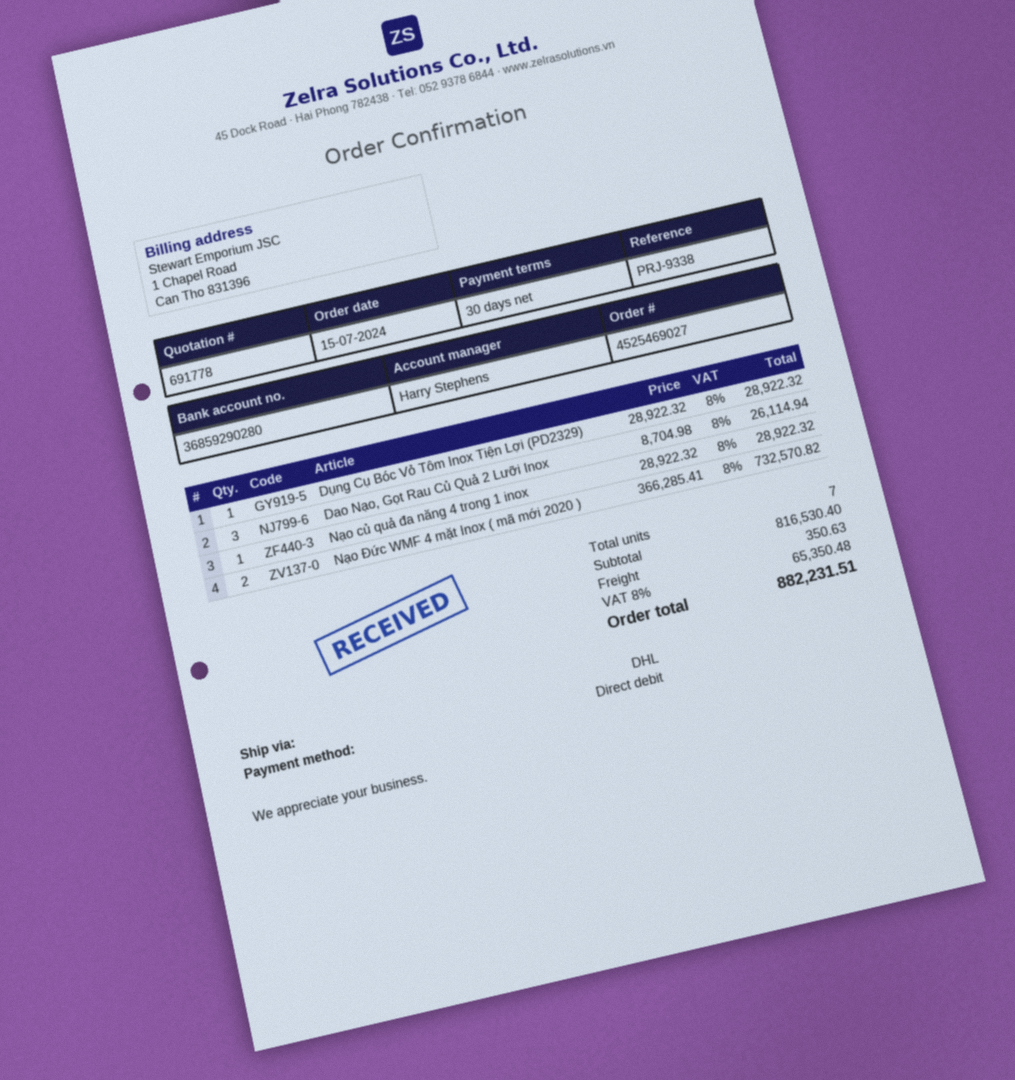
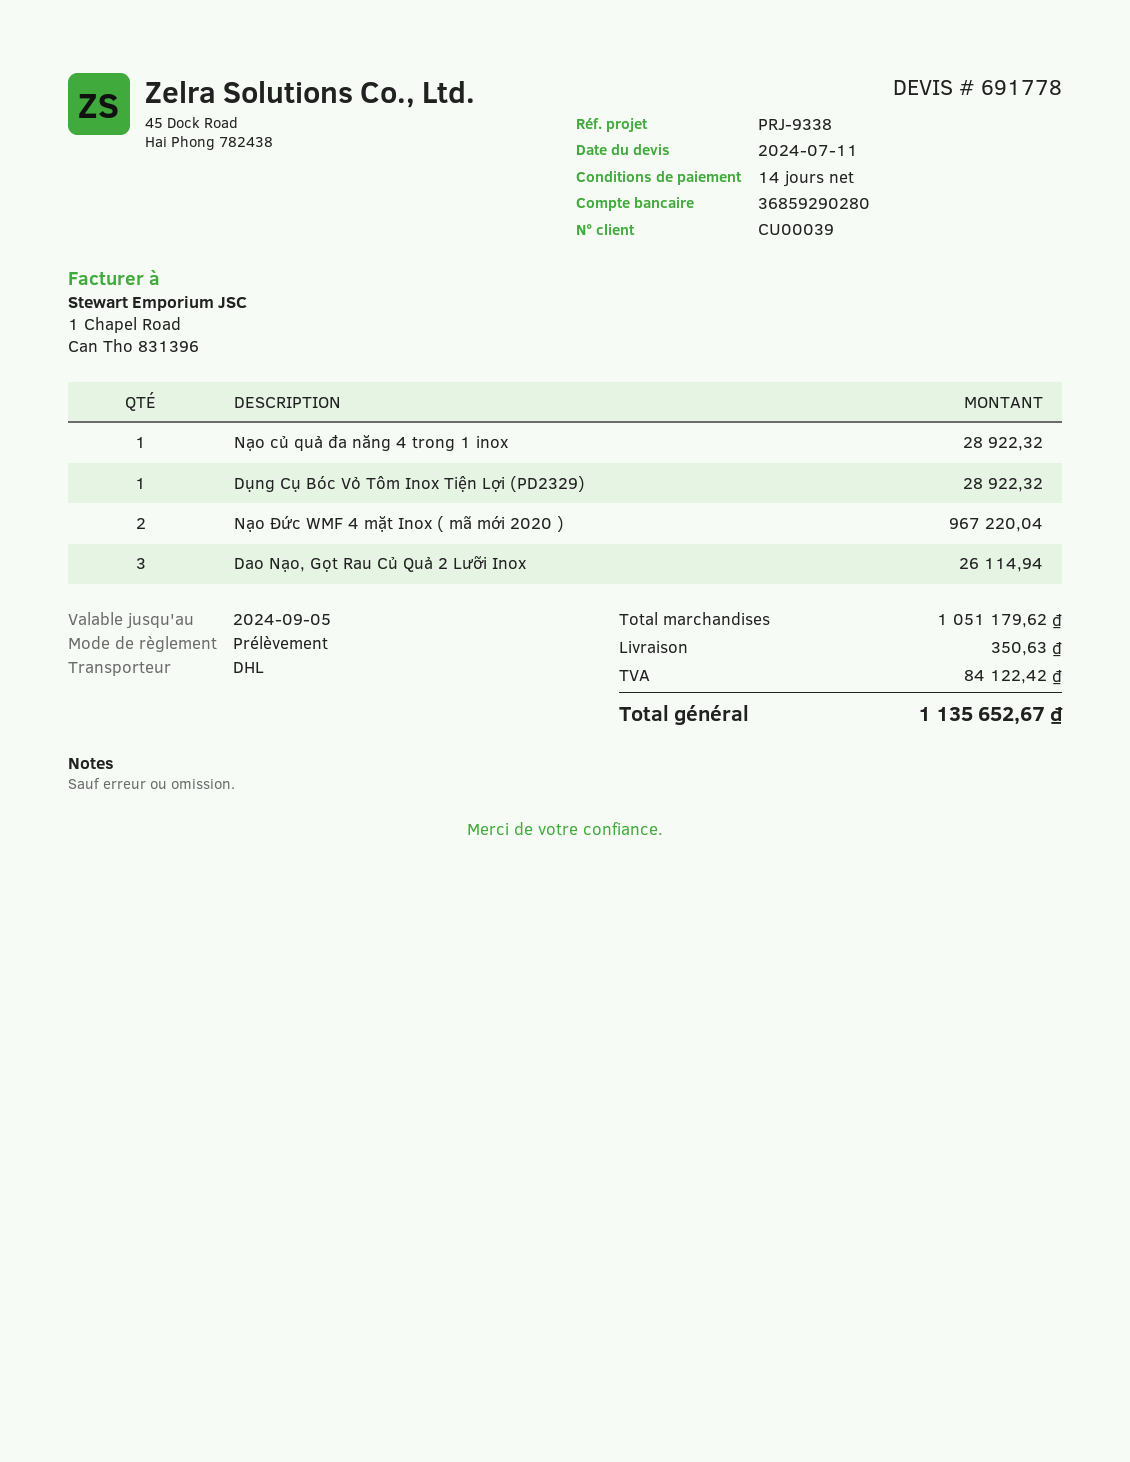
payment terms: 30 days -> 14 days
Nạo Đức WMF 4 mặt Inox ( mã mới 2020 ): 2 for 732570.82 -> 2 for 967220.04
subtotal: 816530.40 -> 1051179.62
tax: 65350.48 -> 84122.42
total: 882231.51 -> 1135652.67

